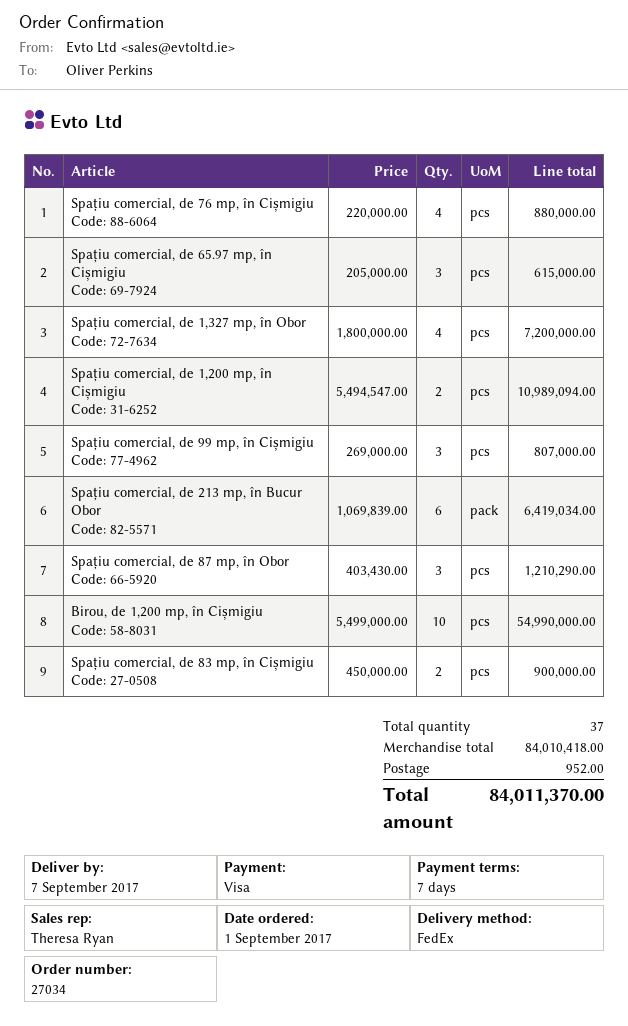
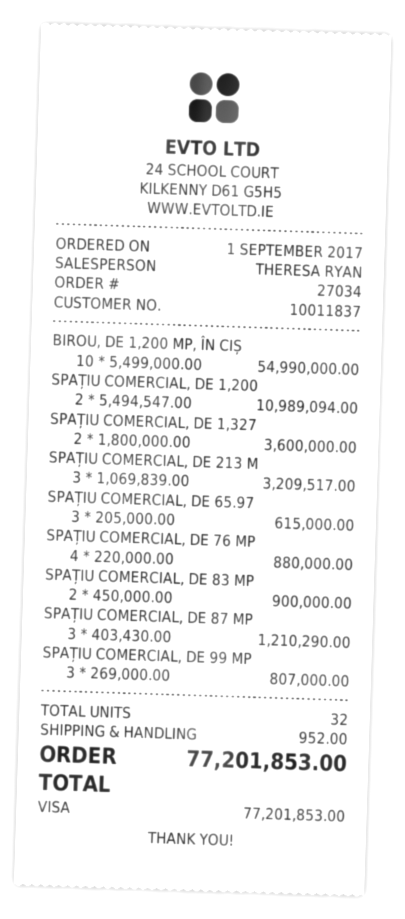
Spațiu comercial, de 1,327 mp, în Obor: 4 x 1800000.00 = 7200000.00 -> 2 x 1800000.00 = 3600000.00
Spațiu comercial, de 213 mp, în Bucur Obor: 6 x 1069839.00 = 6419034.00 -> 3 x 1069839.00 = 3209517.00
total quantity: 37 -> 32
total: 84011370.00 -> 77201853.00

